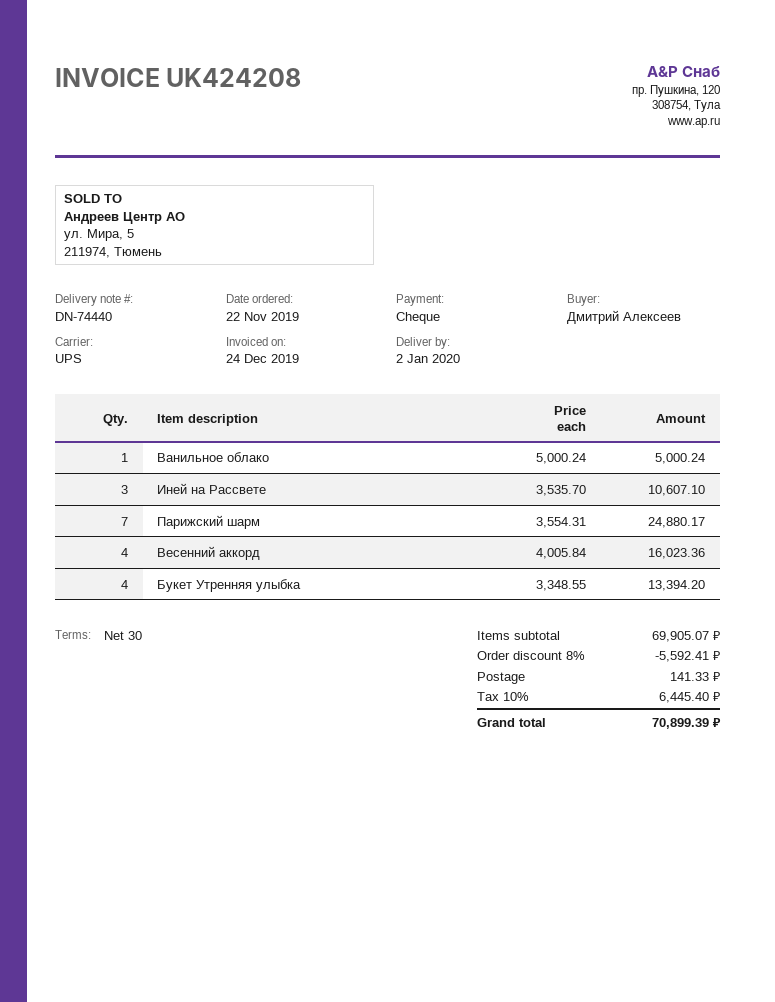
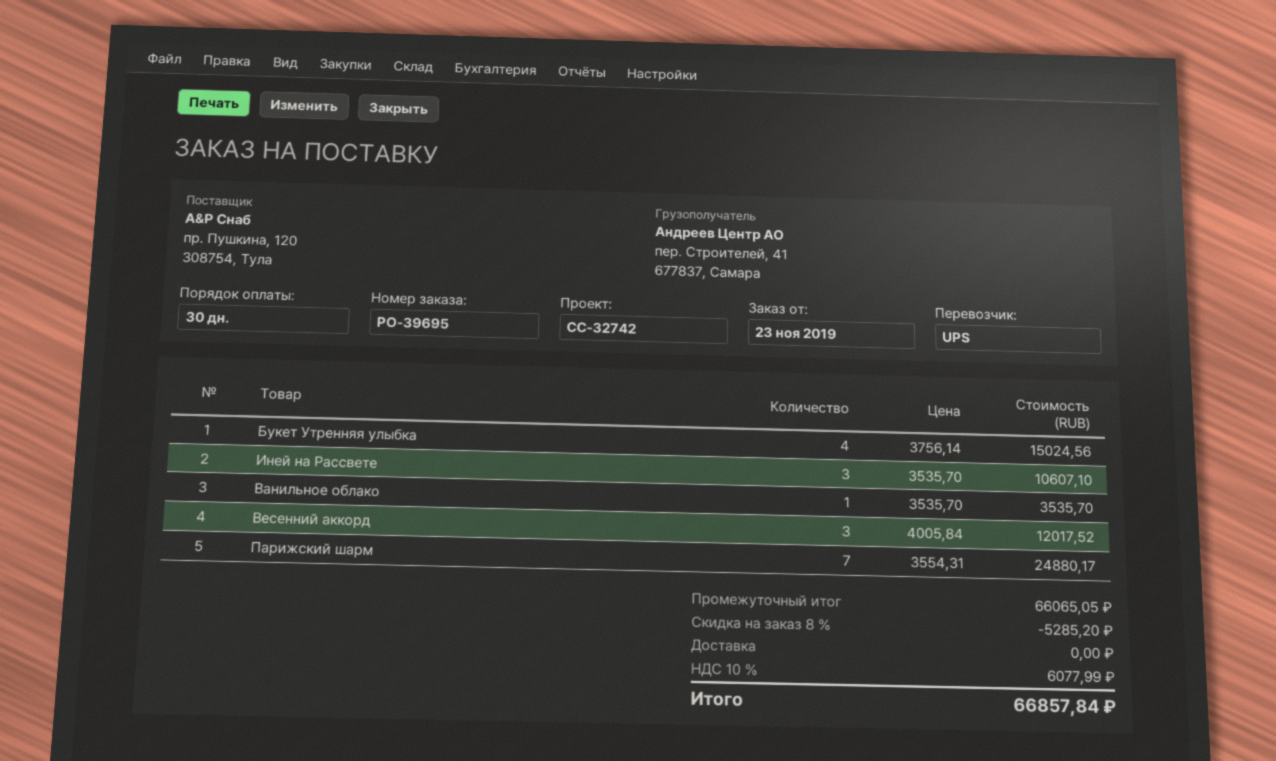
order date: 2019-11-22 -> 2019-11-23
Ванильное облако: 1 x 5000.24 = 5000.24 -> 1 x 3535.70 = 3535.70
Весенний аккорд: 4 x 4005.84 = 16023.36 -> 3 x 4005.84 = 12017.52
Букет Утренняя улыбка: 4 x 3348.55 = 13394.20 -> 4 x 3756.14 = 15024.56
subtotal: 69905.07 -> 66065.05
discount: 8% = 5592.41 -> 8% = 5285.20
shipping: 141.33 -> 0.00
tax: 10% = 6445.40 -> 10% = 6077.99
total: 70899.39 -> 66857.84

